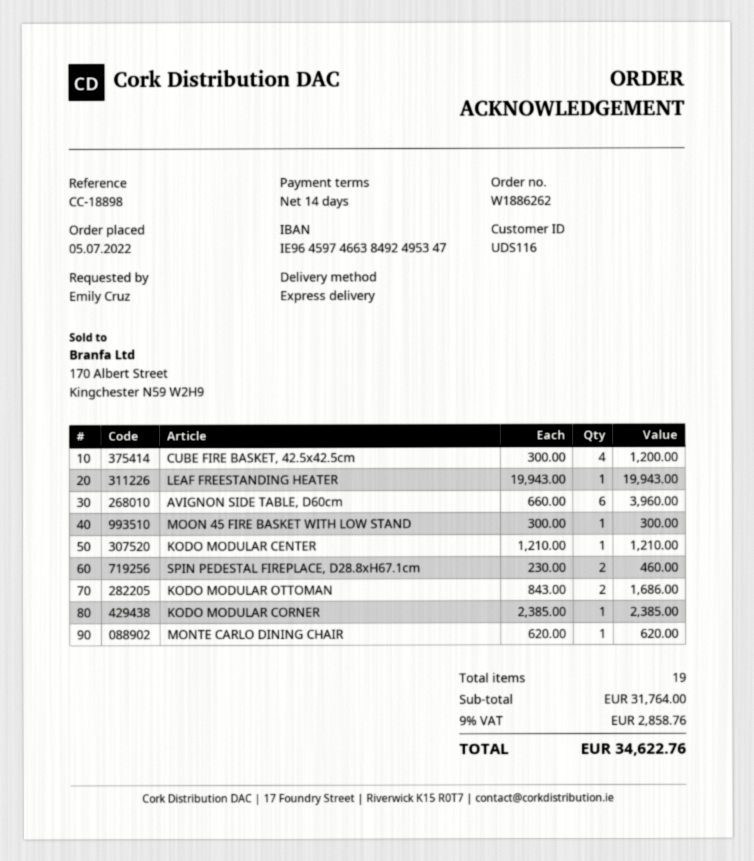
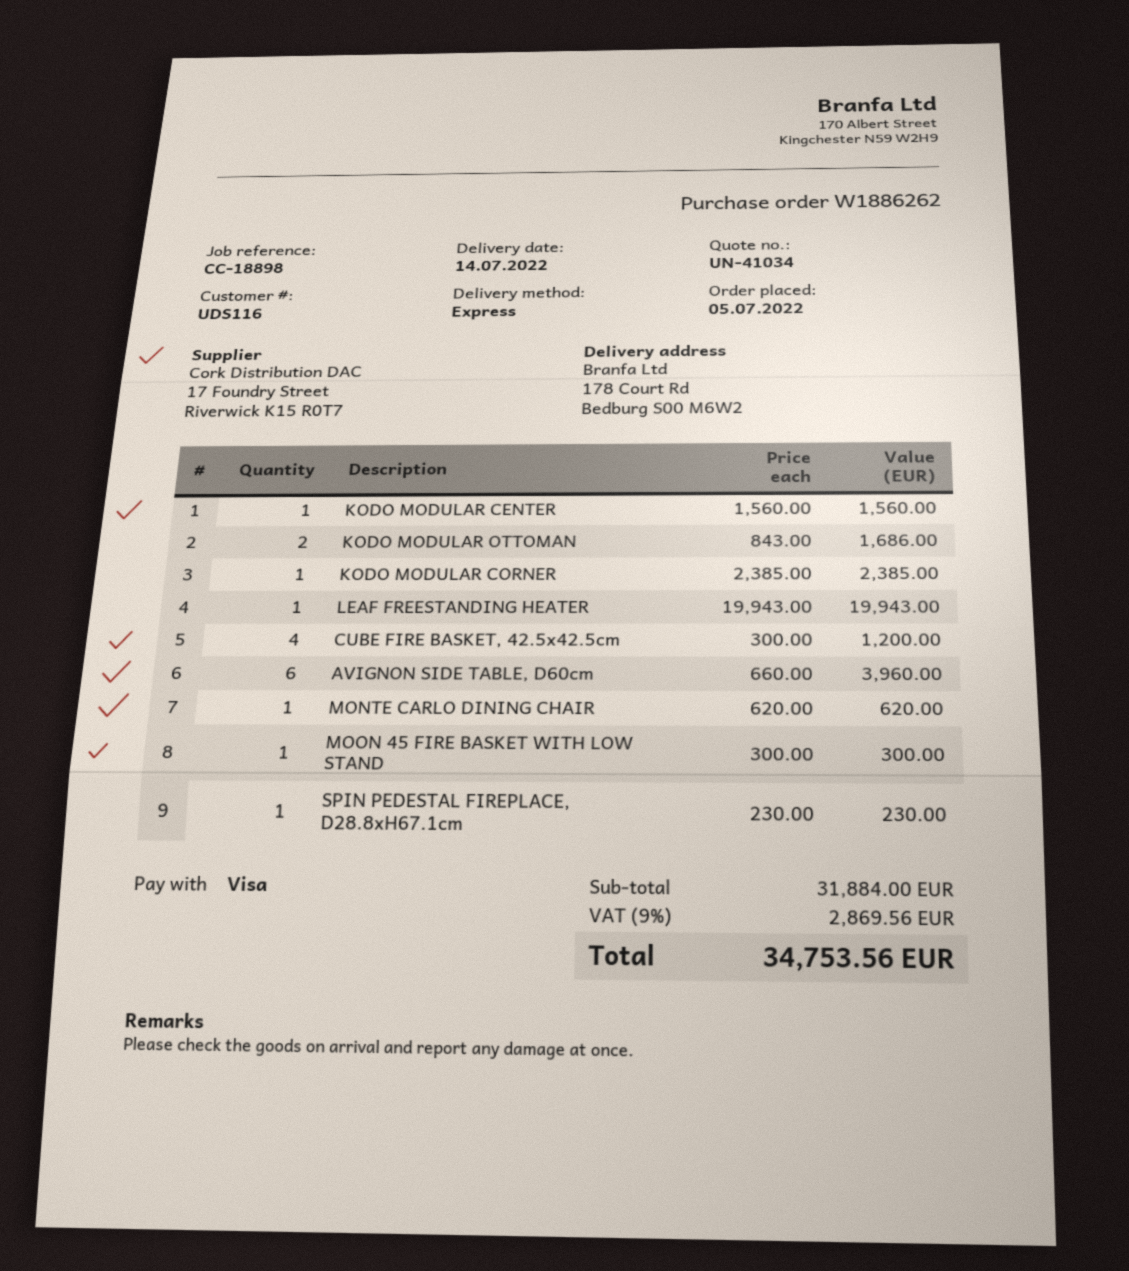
KODO MODULAR CENTER: 1 x 1210.00 = 1210.00 -> 1 x 1560.00 = 1560.00
SPIN PEDESTAL FIREPLACE, D28.8xH67.1cm: 2 x 230.00 = 460.00 -> 1 x 230.00 = 230.00
subtotal: 31764.00 -> 31884.00
tax: 9% = 2858.76 -> 9% = 2869.56
total: 34622.76 -> 34753.56

